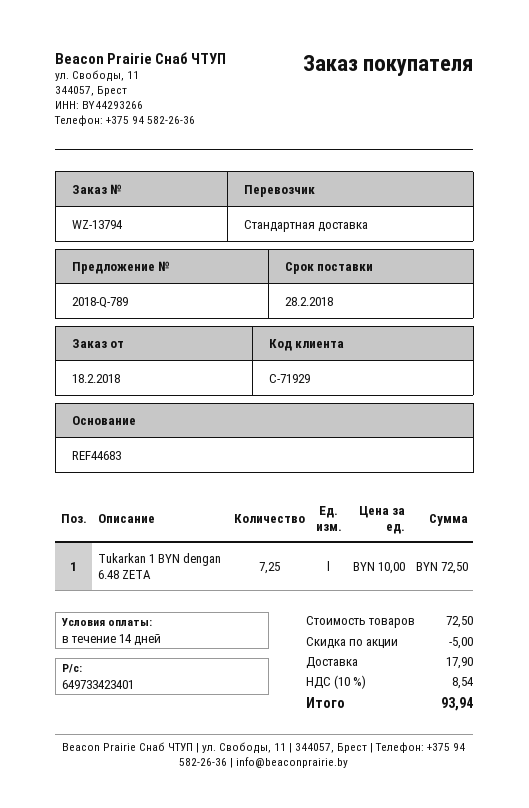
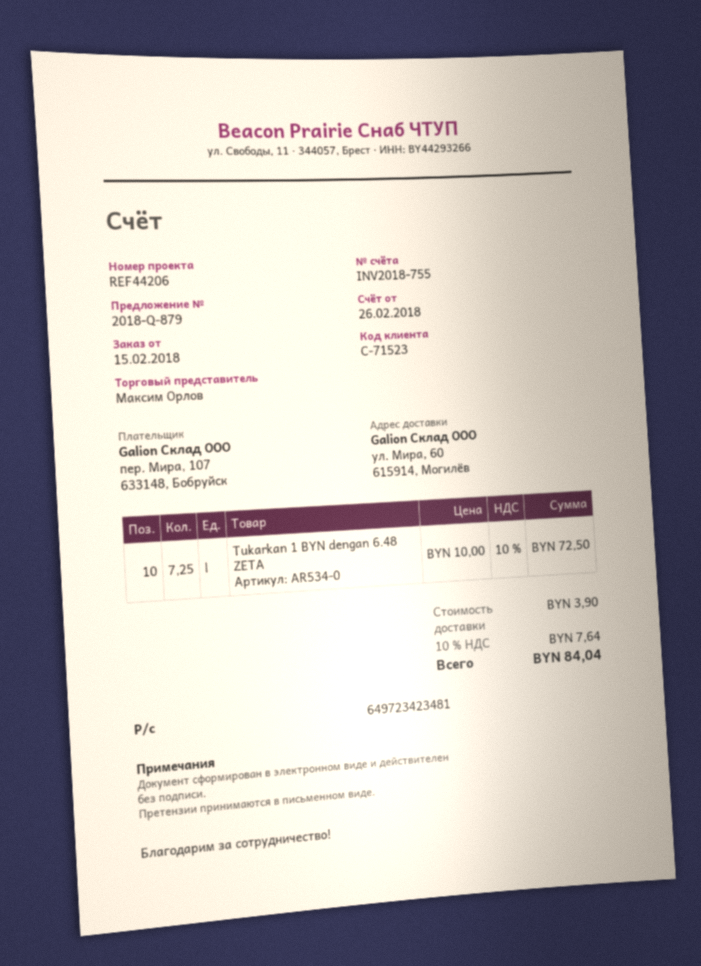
quote number: 2018-Q-789 -> 2018-Q-879
order date: 2018-02-18 -> 2018-02-15
customer number: C-71929 -> C-71523
reference: REF44683 -> REF44206
bank account: 649733423401 -> 649723423481
discount: 5.00 -> none
shipping: 17.90 -> 3.90
tax: 10% = 8.54 -> 10% = 7.64
total: 93.94 -> 84.04

